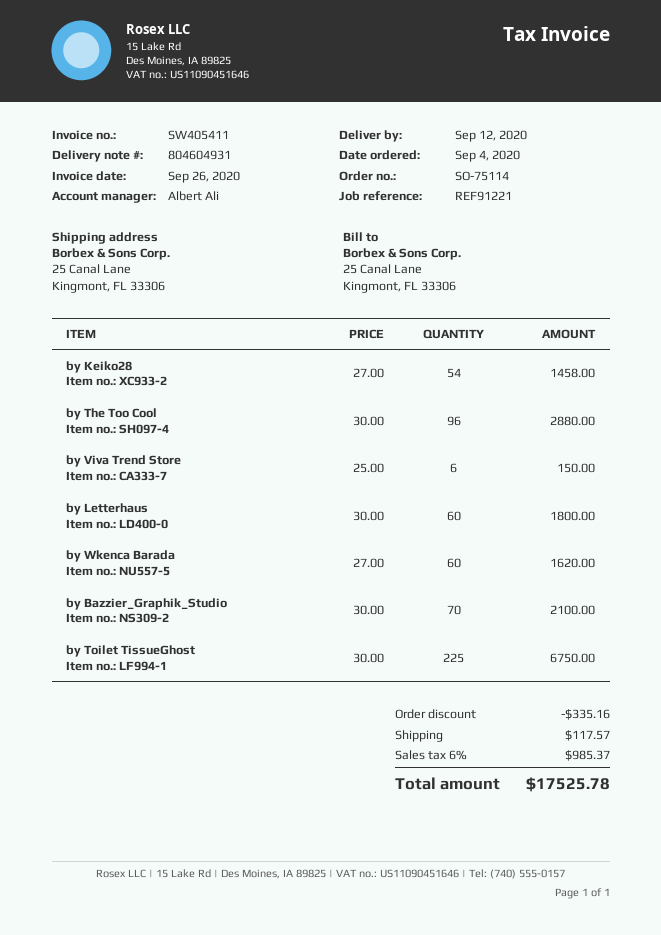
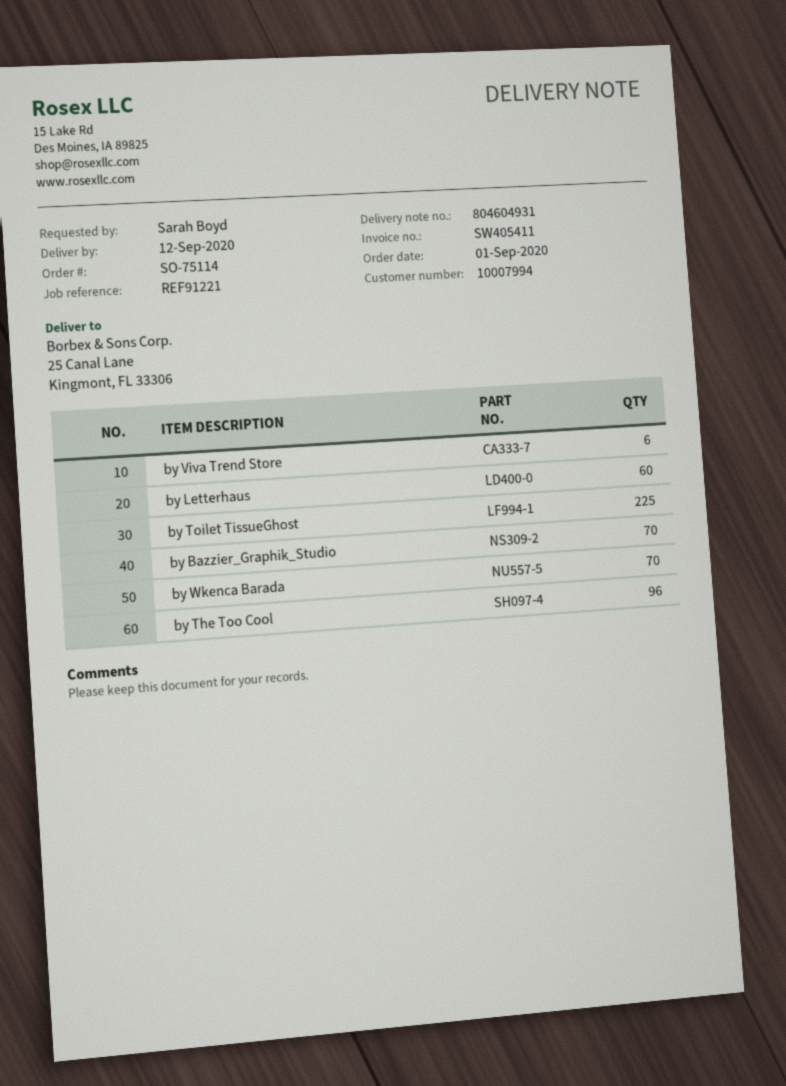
order date: 2020-09-04 -> 2020-09-01
by Keiko28: 54 -> none
by Wkenca Barada: 60 -> 70

